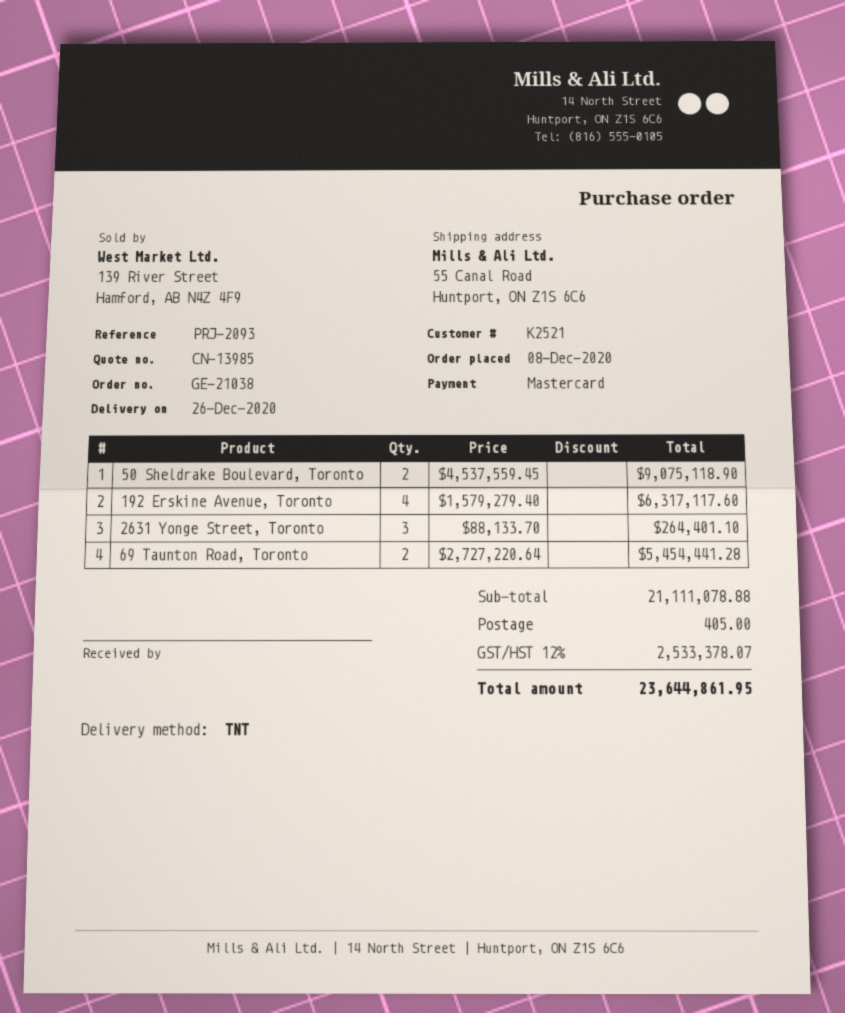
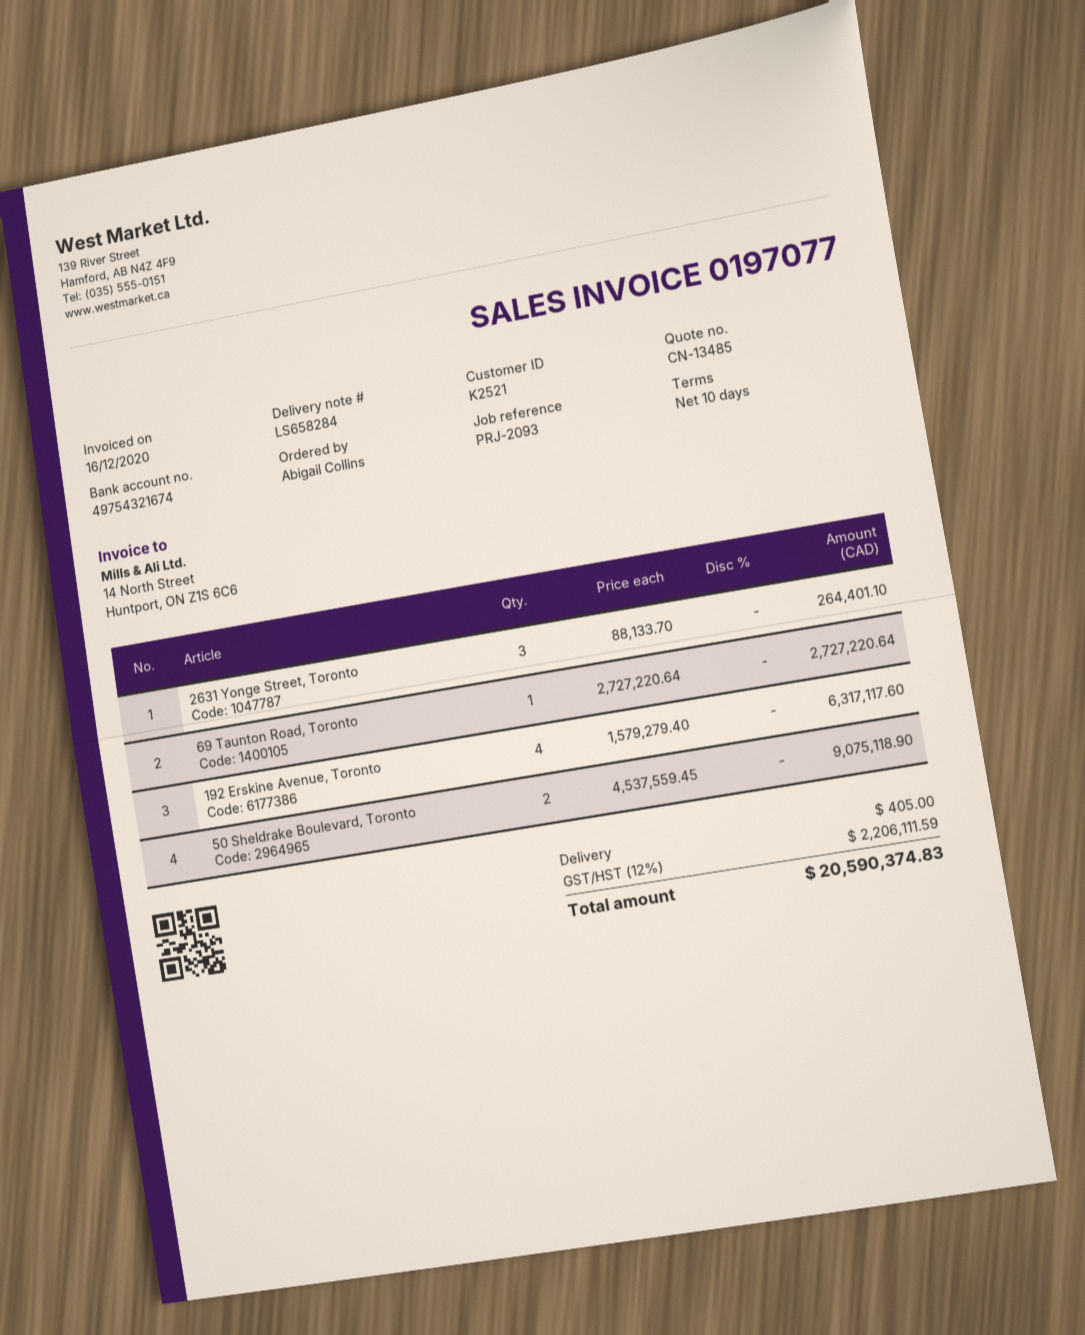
quote number: CN-13985 -> CN-13485
69 Taunton Road, Toronto: 2 x 2727220.64 = 5454441.28 -> 1 x 2727220.64 = 2727220.64
tax: 12% = 2533378.07 -> 12% = 2206111.59
total: 23644861.95 -> 20590374.83

